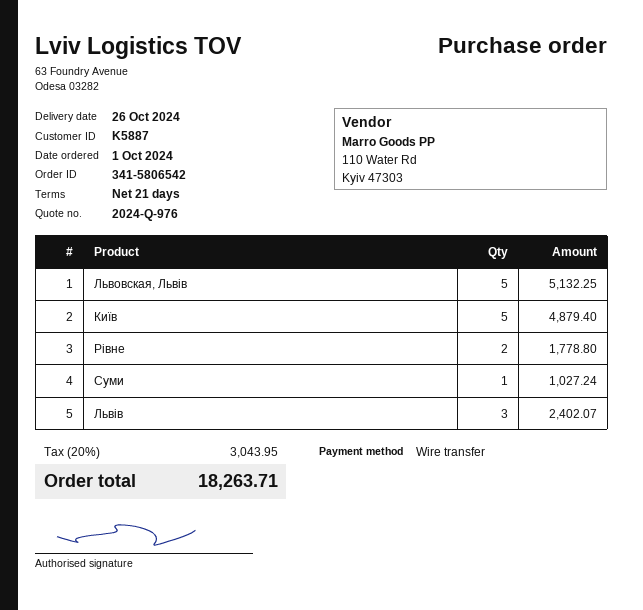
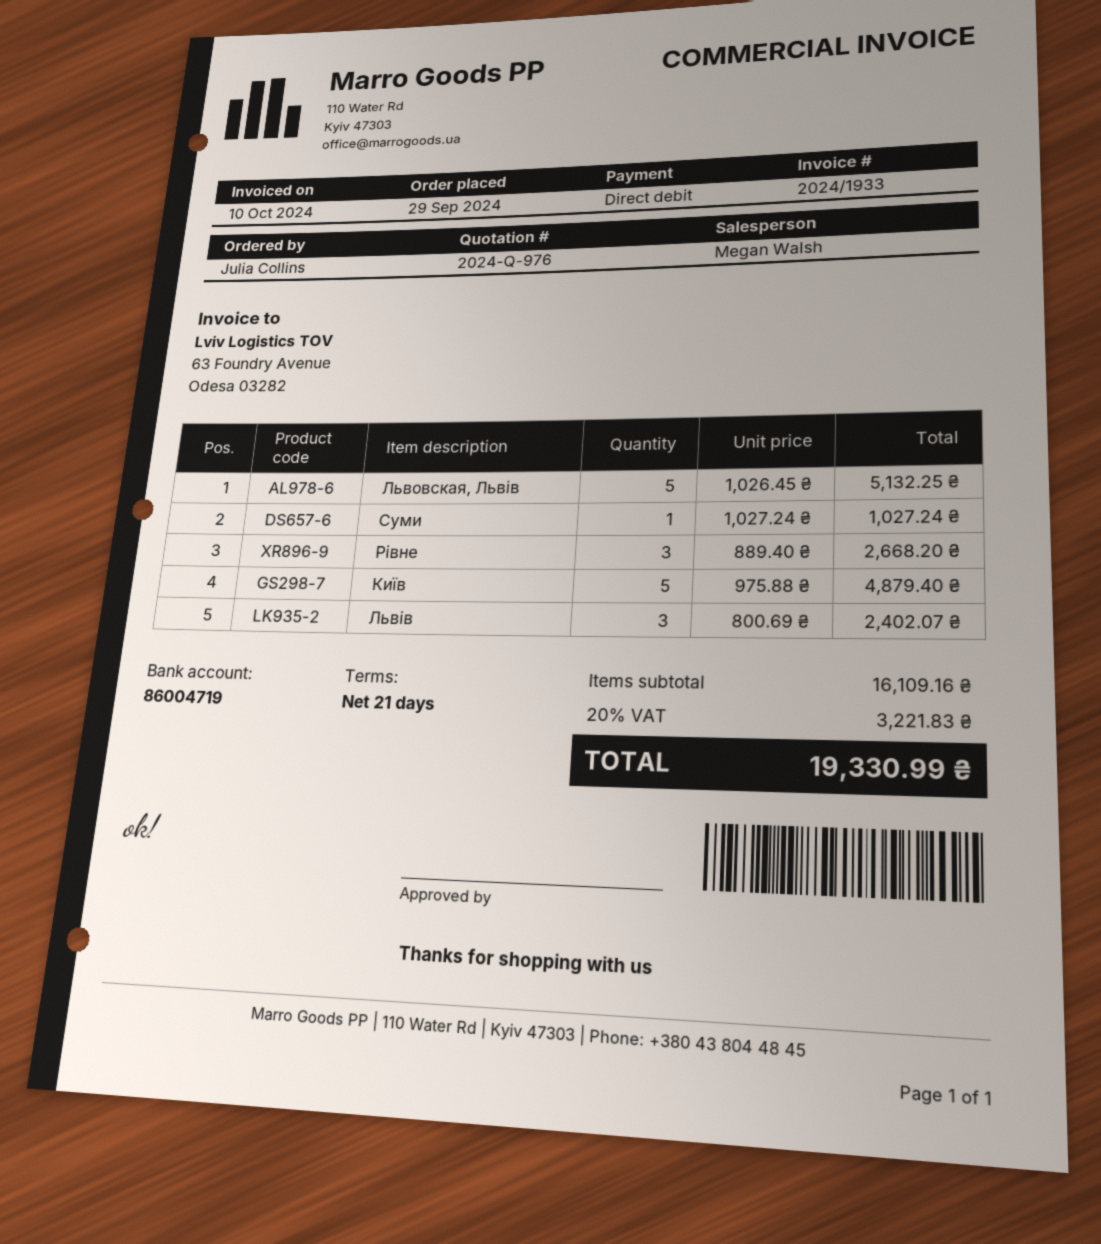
order date: 2024-10-01 -> 2024-09-29
payment method: bank transfer -> direct debit
Рівне: 2 for 1778.80 -> 3 for 2668.20
tax: 20% = 3043.95 -> 20% = 3221.83
total: 18263.71 -> 19330.99

